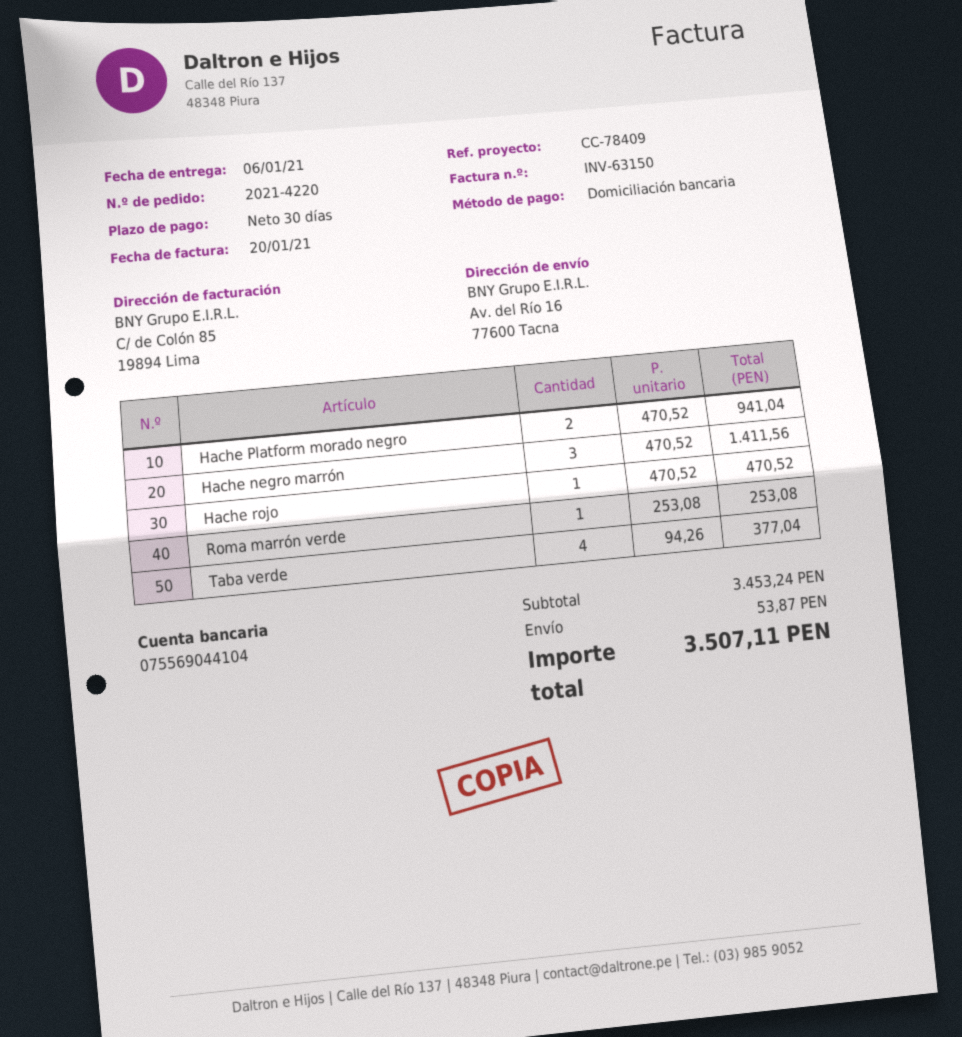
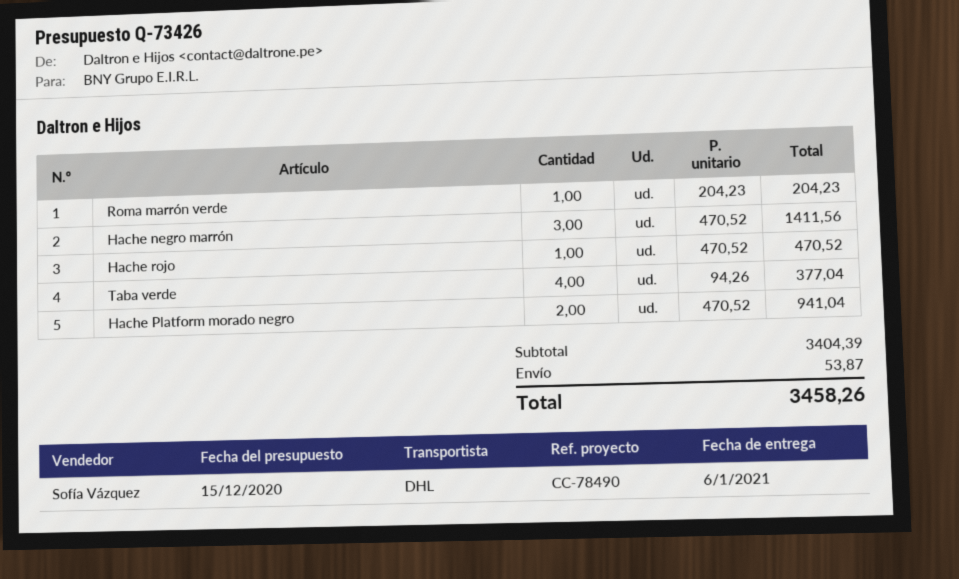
reference: CC-78409 -> CC-78490
Roma marrón verde: 1 x 253.08 = 253.08 -> 1 x 204.23 = 204.23
subtotal: 3453.24 -> 3404.39
total: 3507.11 -> 3458.26

